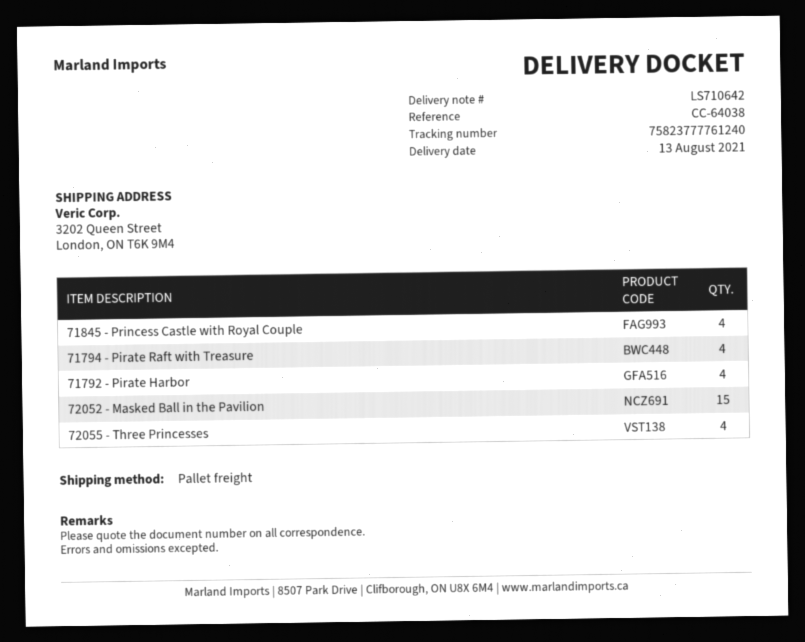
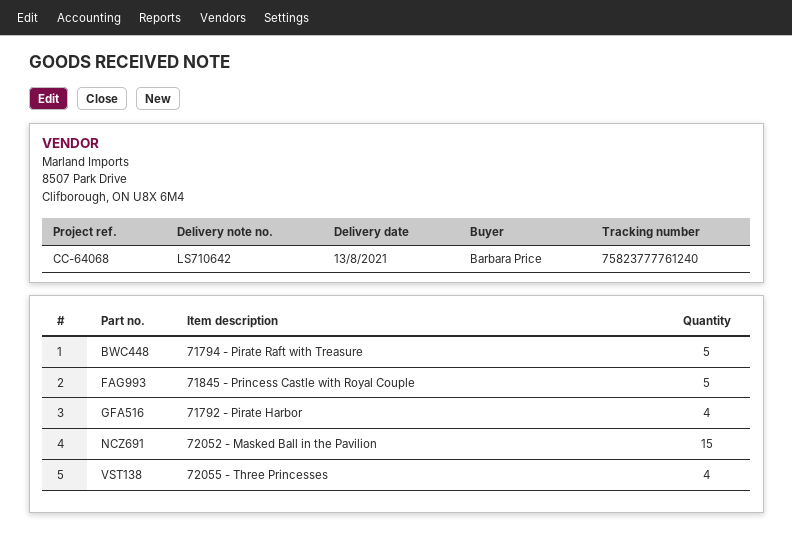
reference: CC-64038 -> CC-64068
71845 - Princess Castle with Royal Couple: 4 -> 5
71794 - Pirate Raft with Treasure: 4 -> 5

